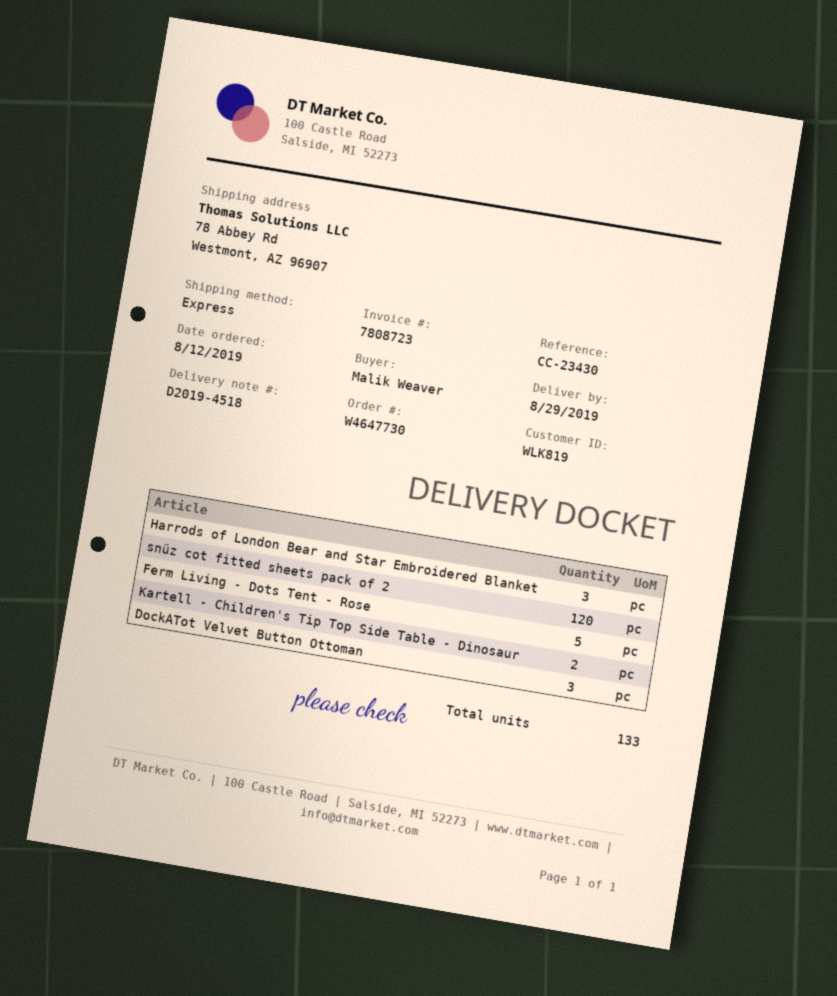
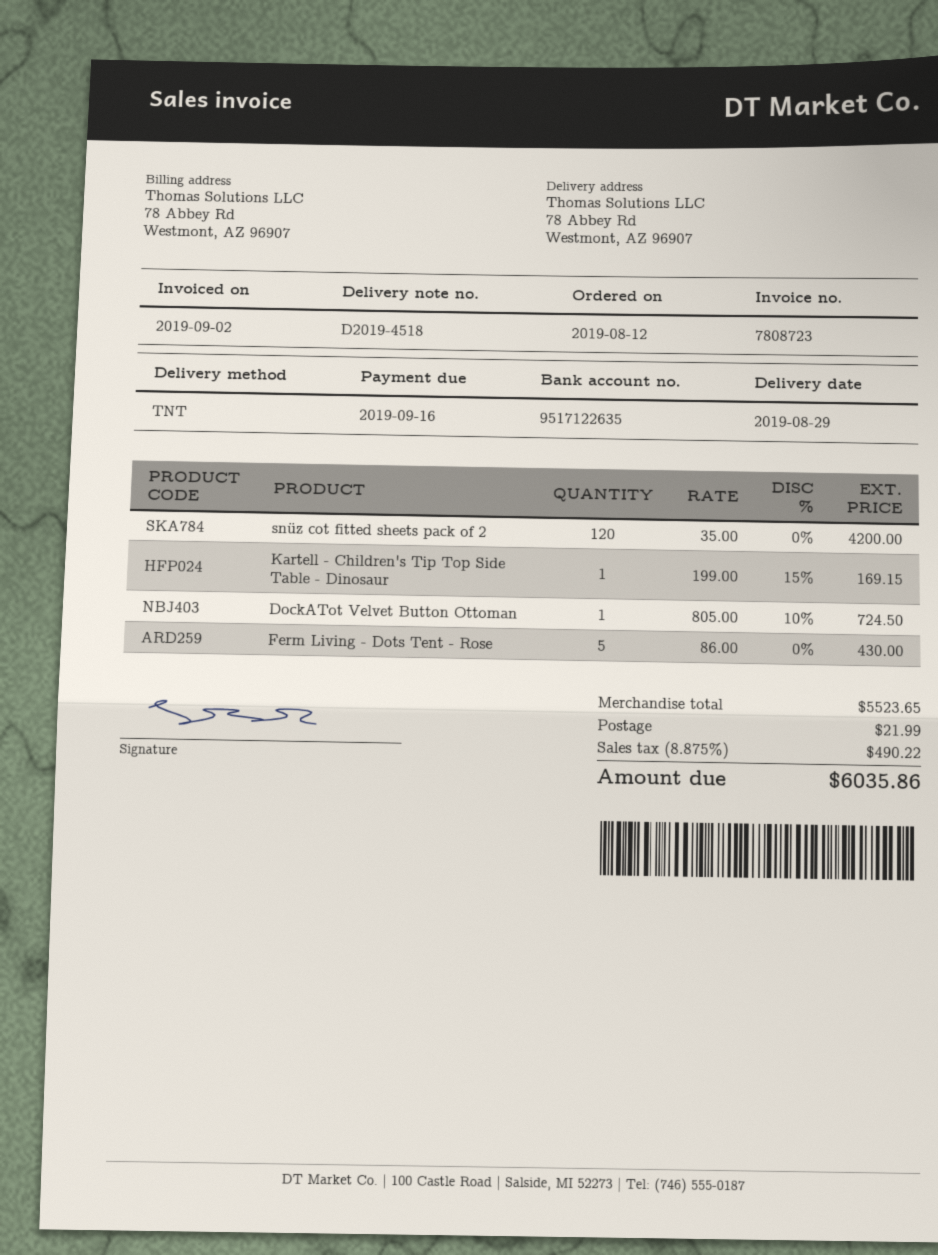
shipping method: express -> TNT
Harrods of London Bear and Star Embroidered Blanket: 3 -> none
Kartell - Children's Tip Top Side Table - Dinosaur: 2 -> 1
DockATot Velvet Button Ottoman: 3 -> 1

